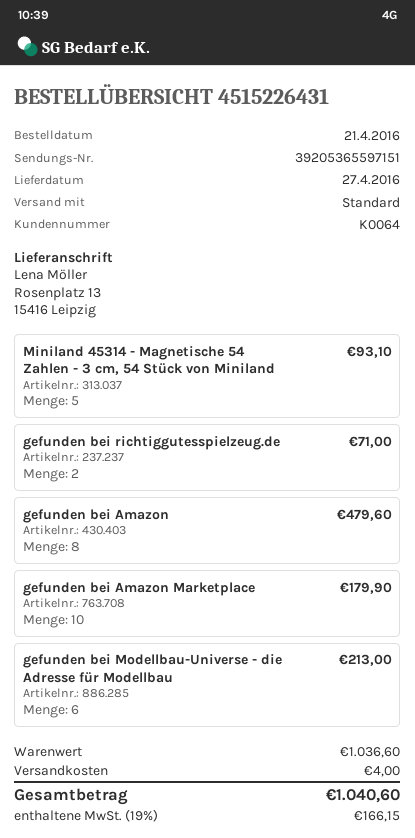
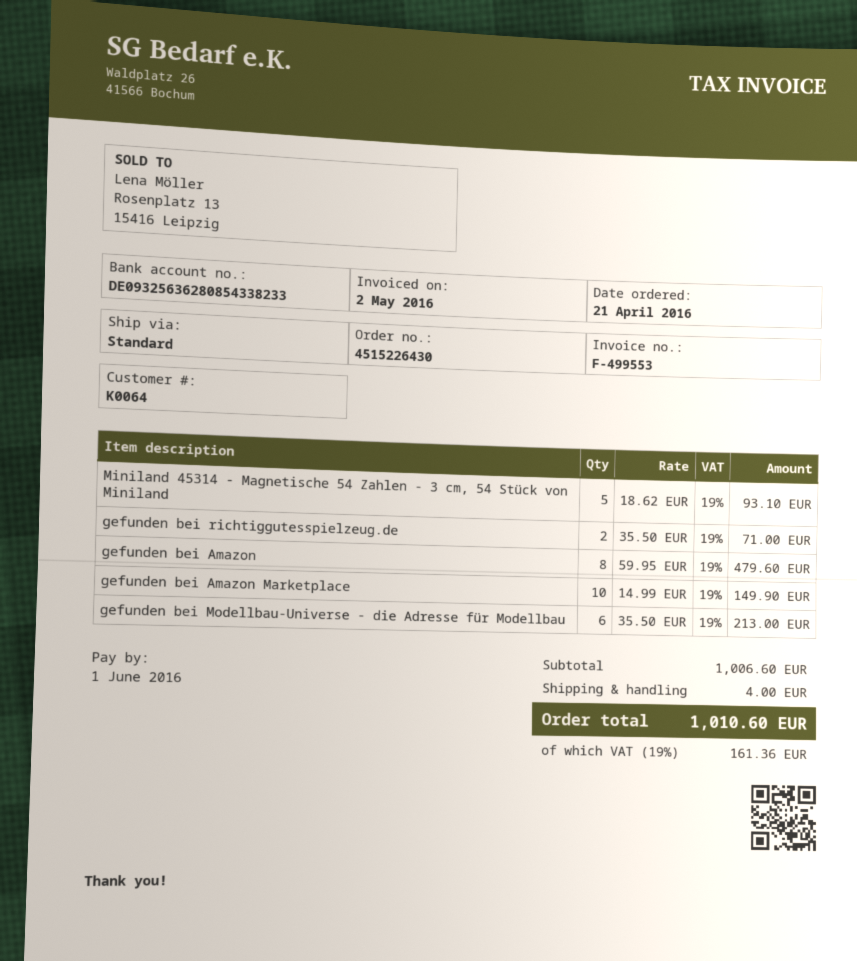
order number: 4515226431 -> 4515226430
gefunden bei Amazon Marketplace: 10 for 179.90 -> 10 for 149.90
subtotal: 1036.60 -> 1006.60
tax: 19% = 166.15 -> 19% = 161.36
total: 1040.60 -> 1010.60

